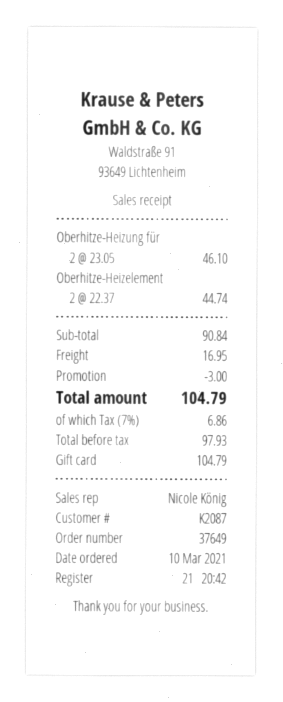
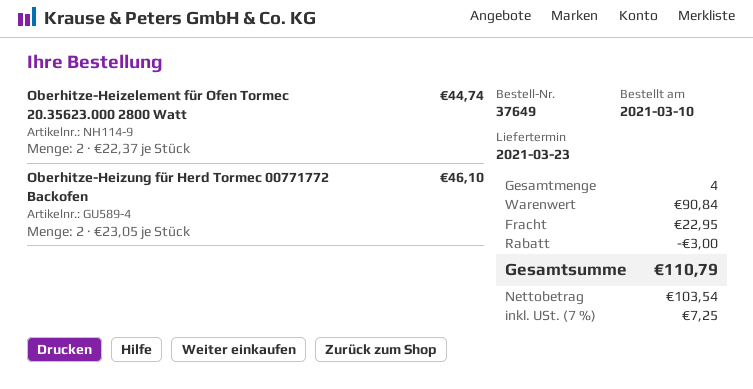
shipping: 16.95 -> 22.95
net: 97.93 -> 103.54
tax: 7% = 6.86 -> 7% = 7.25
total: 104.79 -> 110.79

